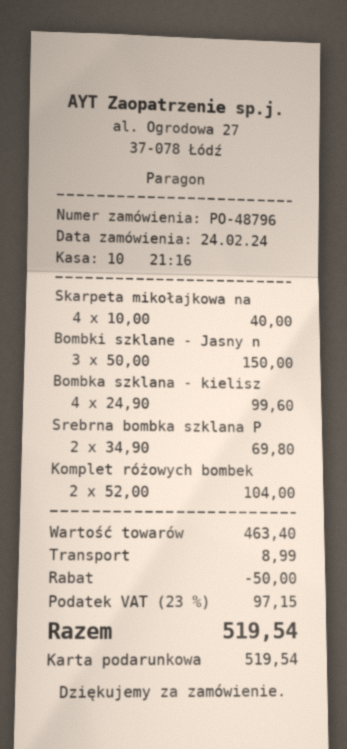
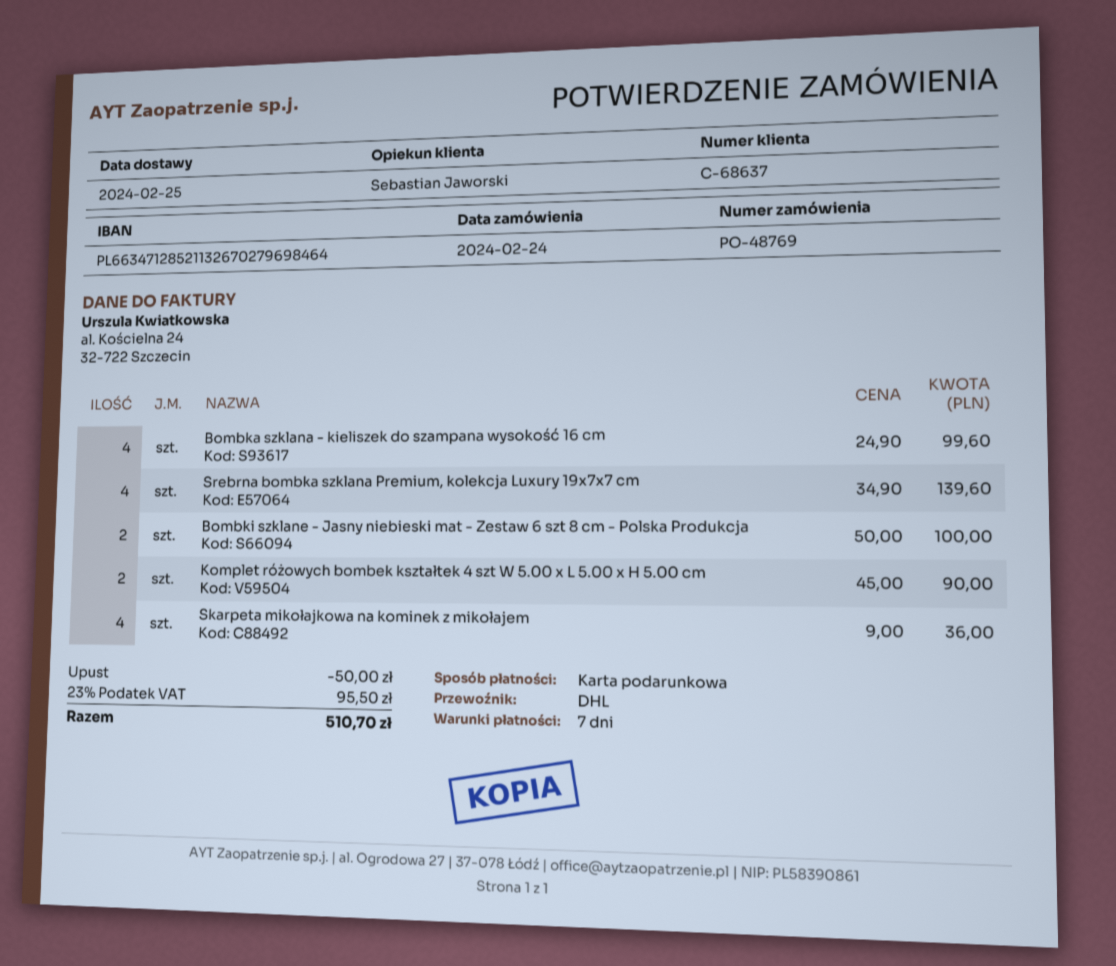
order number: PO-48796 -> PO-48769
Skarpeta mikołajkowa na: 4 x 10.00 = 40.00 -> 4 x 9.00 = 36.00
Bombki szklane - Jasny n: 3 x 50.00 = 150.00 -> 2 x 50.00 = 100.00
Srebrna bombka szklana P: 2 x 34.90 = 69.80 -> 4 x 34.90 = 139.60
Komplet różowych bombek: 2 x 52.00 = 104.00 -> 2 x 45.00 = 90.00
shipping: 8.99 -> none
tax: 23% = 97.15 -> 23% = 95.50
total: 519.54 -> 510.70

